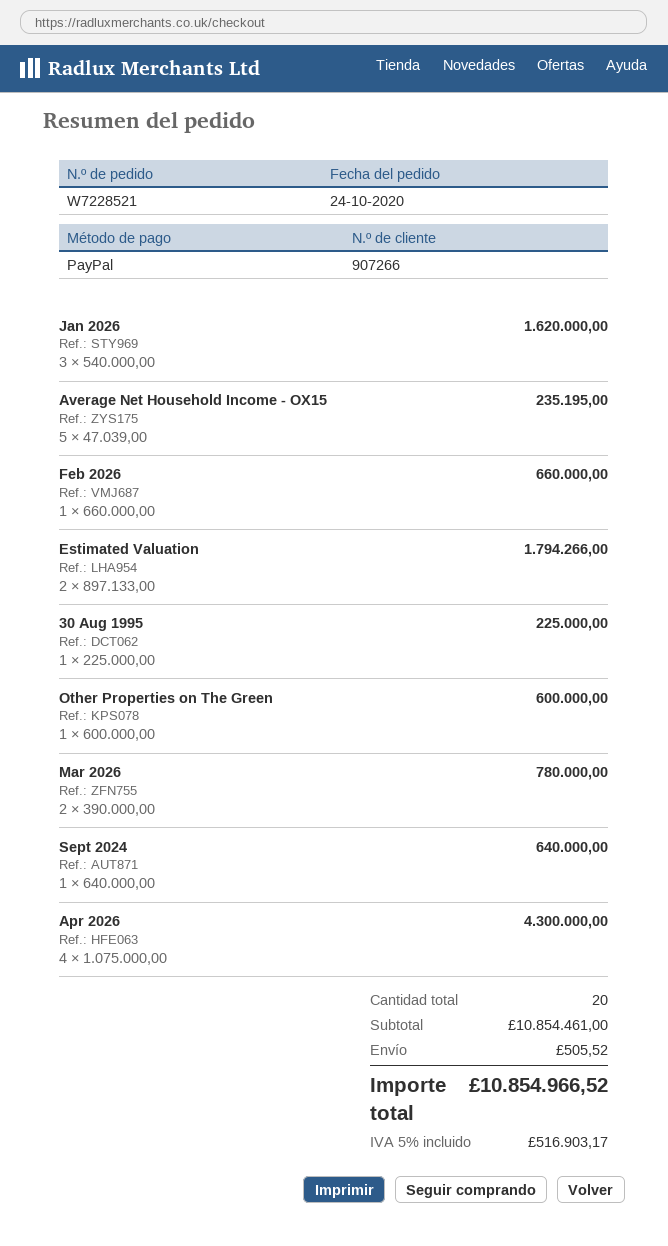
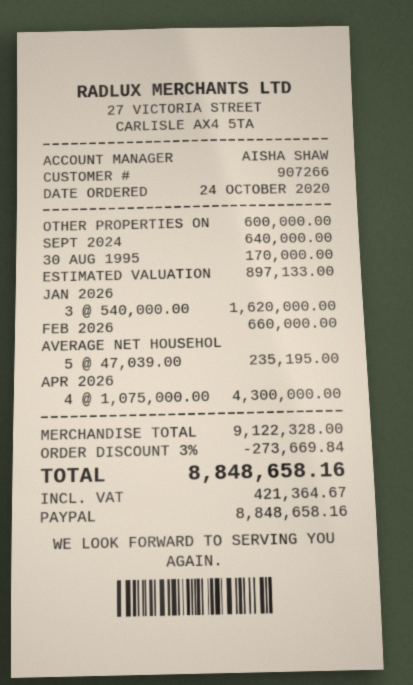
Estimated Valuation: 2 x 897133.00 = 1794266.00 -> 1 x 897133.00 = 897133.00
30 Aug 1995: 1 x 225000.00 = 225000.00 -> 1 x 170000.00 = 170000.00
Mar 2026: 2 x 390000.00 = 780000.00 -> none
subtotal: 10854461.00 -> 9122328.00
discount: none -> 3% = 273669.84
shipping: 505.52 -> none
tax: 516903.17 -> 421364.67
total: 10854966.52 -> 8848658.16

